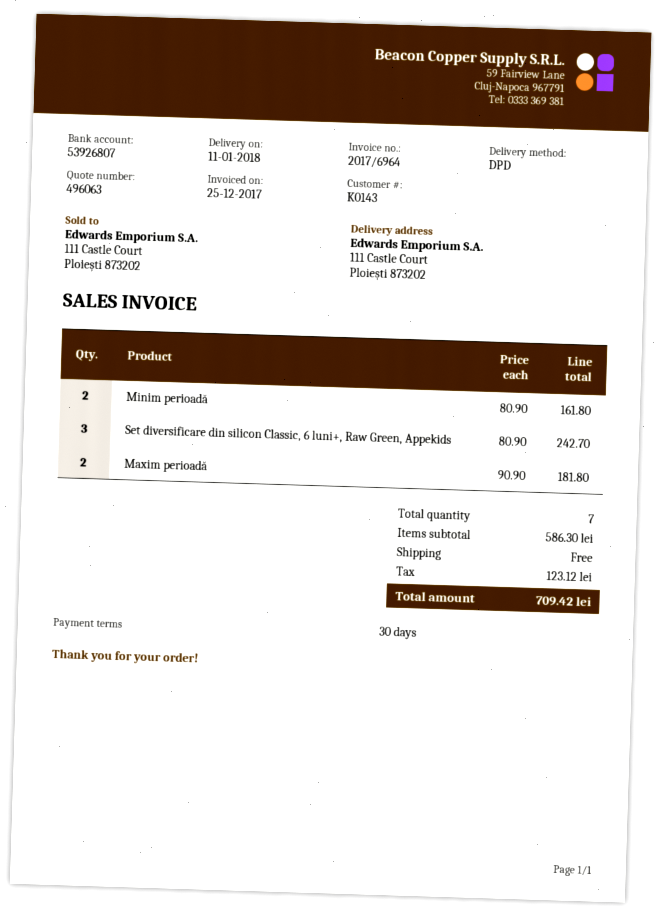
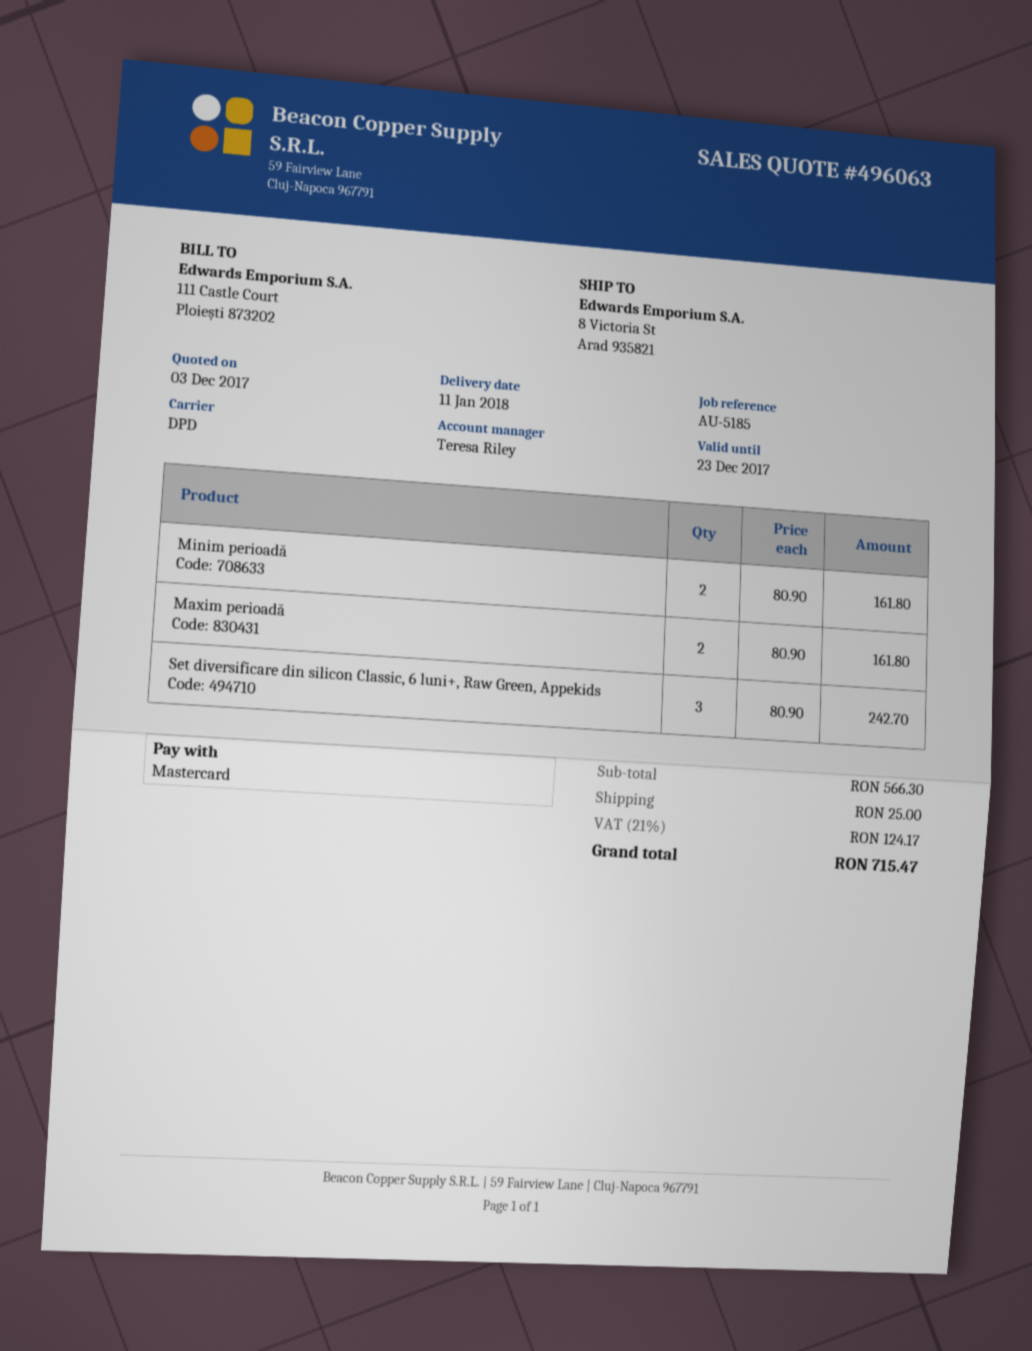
ship to: 111 Castle Court, Ploiești 873202 -> 8 Victoria St, Arad 935821
Maxim perioadă: 2 x 90.90 = 181.80 -> 2 x 80.90 = 161.80
subtotal: 586.30 -> 566.30
shipping: 0.00 -> 25.00
tax: 123.12 -> 124.17
total: 709.42 -> 715.47

